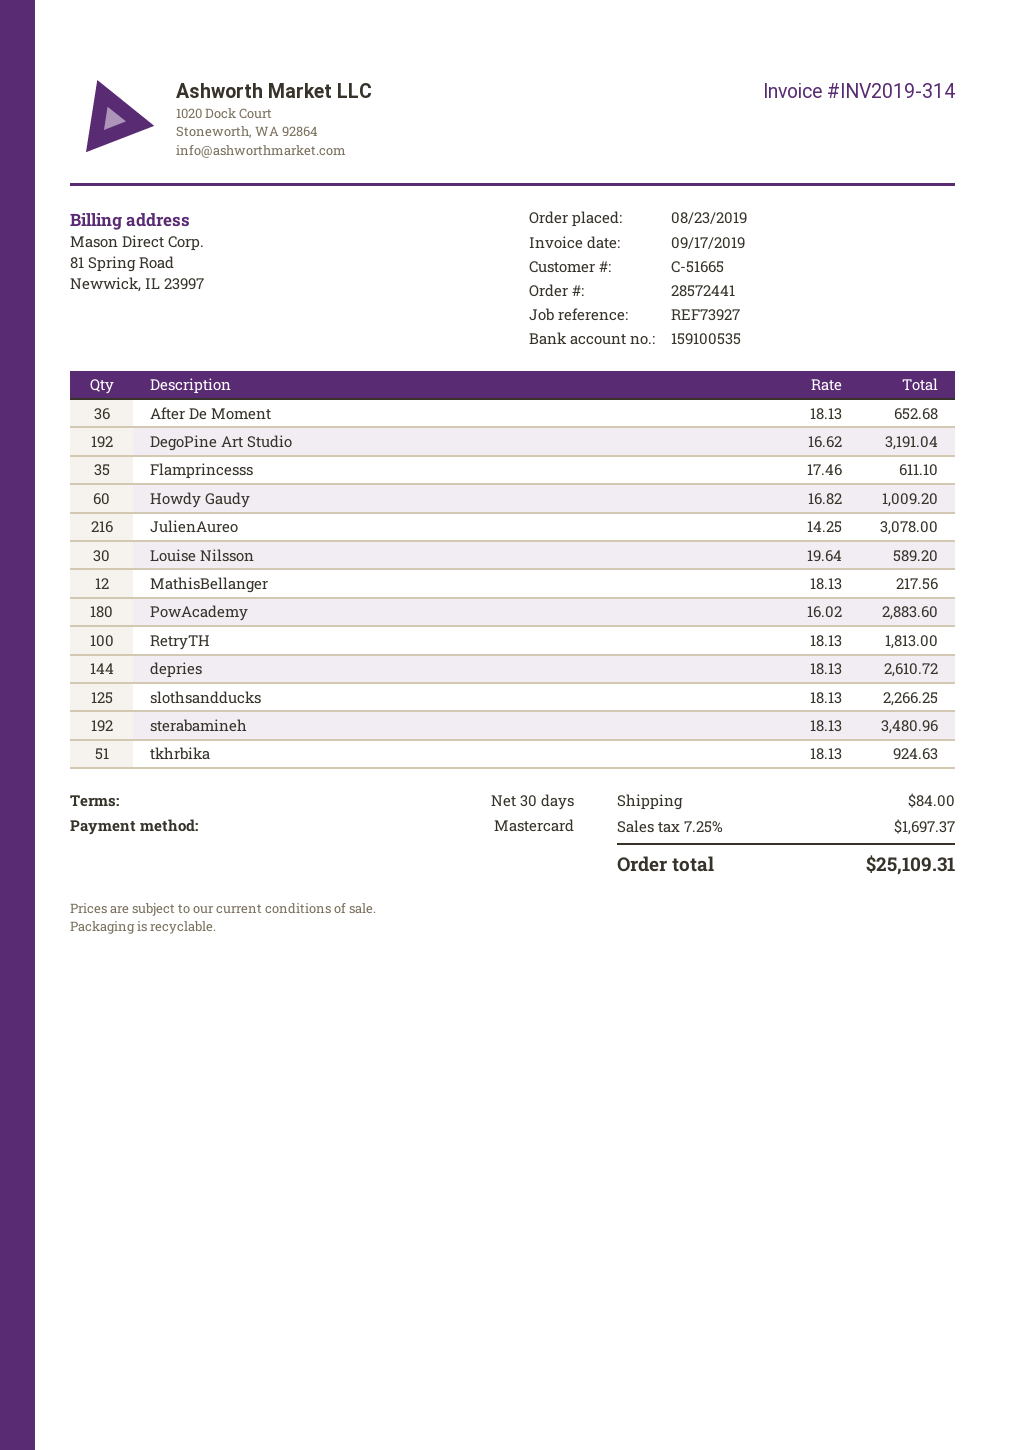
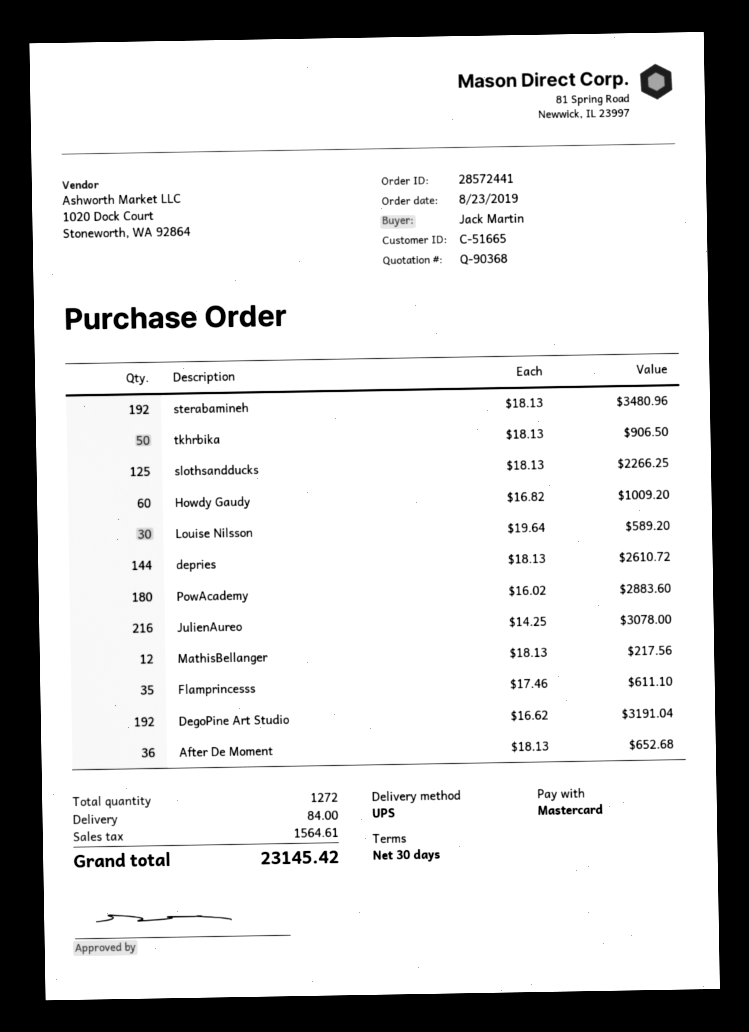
RetryTH: 100 x 18.13 = 1813.00 -> none
tkhrbika: 51 x 18.13 = 924.63 -> 50 x 18.13 = 906.50
tax: 1697.37 -> 1564.61
total: 25109.31 -> 23145.42

